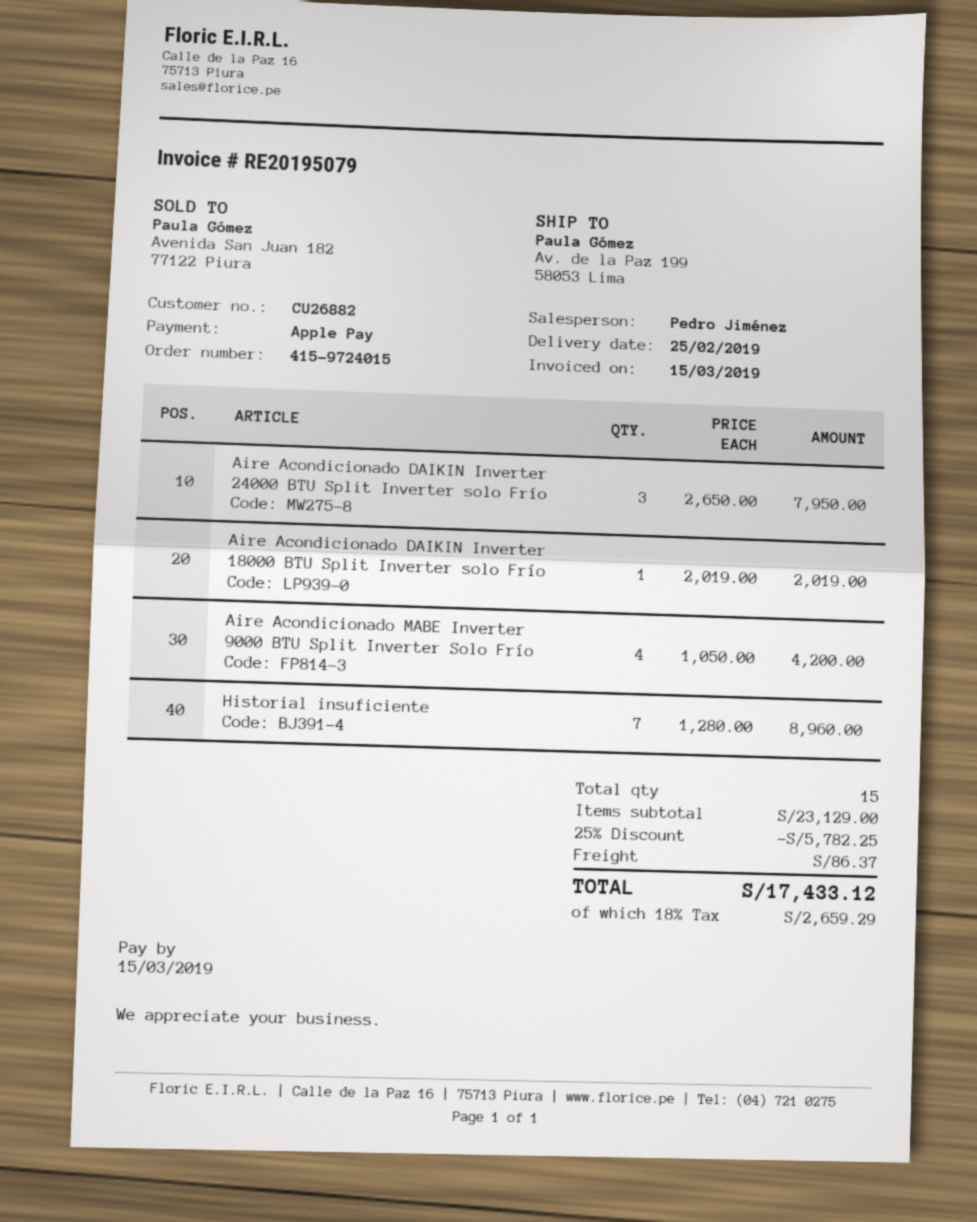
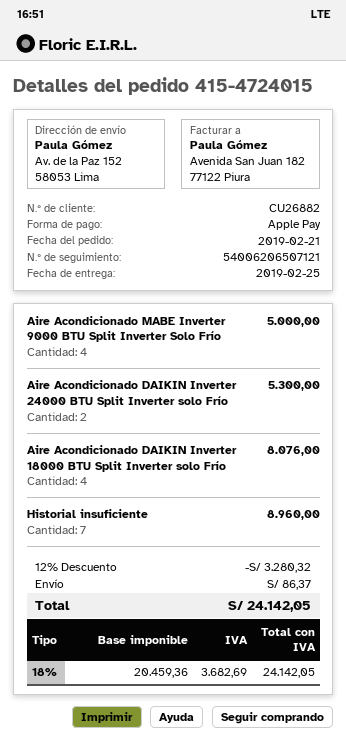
order number: 415-9724015 -> 415-4724015
ship to: Av. de la Paz 199, 58053 Lima -> Av. de la Paz 152, 58053 Lima
Aire Acondicionado DAIKIN Inverter 24000 BTU Split Inverter solo Frío: 3 for 7950.00 -> 2 for 5300.00
Aire Acondicionado DAIKIN Inverter 18000 BTU Split Inverter solo Frío: 1 for 2019.00 -> 4 for 8076.00
Aire Acondicionado MABE Inverter 9000 BTU Split Inverter Solo Frío: 4 for 4200.00 -> 4 for 5000.00
discount: 25% = 5782.25 -> 12% = 3280.32
tax: 18% = 2659.29 -> 18% = 3682.69
total: 17433.12 -> 24142.05

